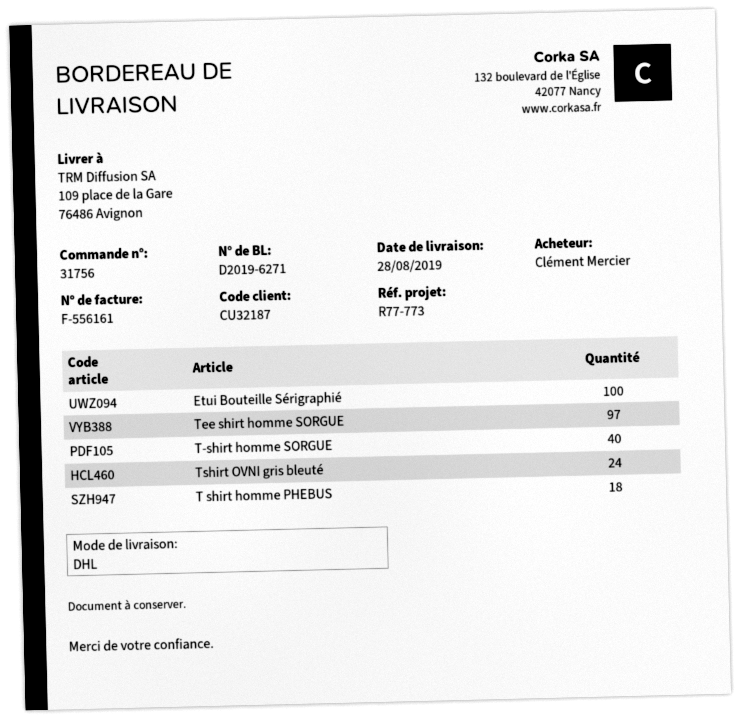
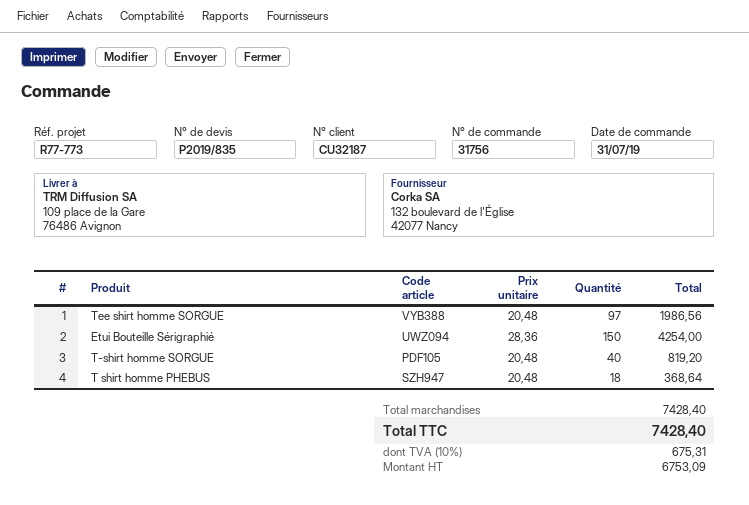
Etui Bouteille Sérigraphié: 100 -> 150
Tshirt OVNI gris bleuté: 24 -> none

